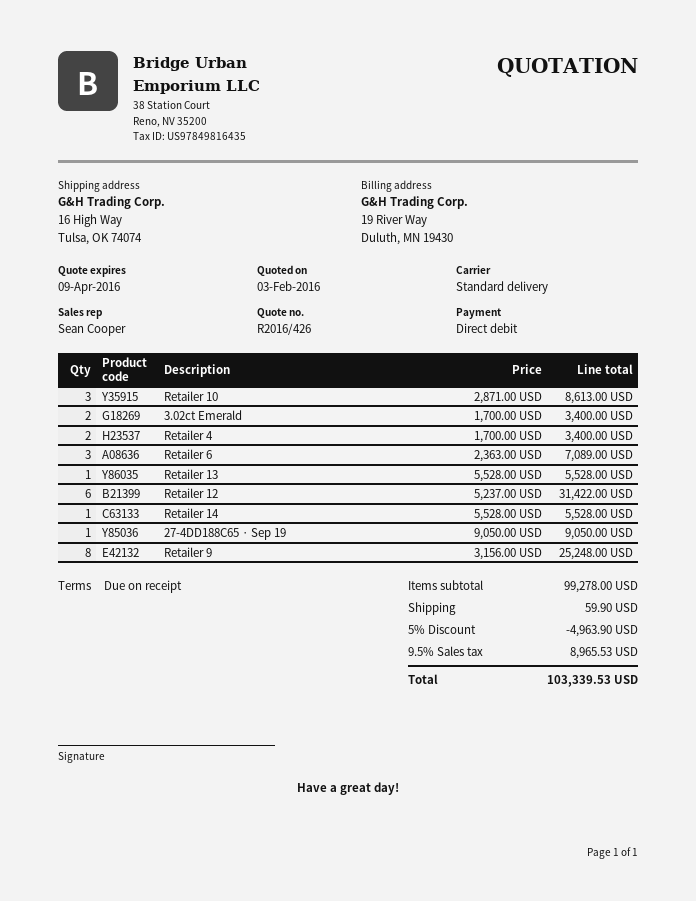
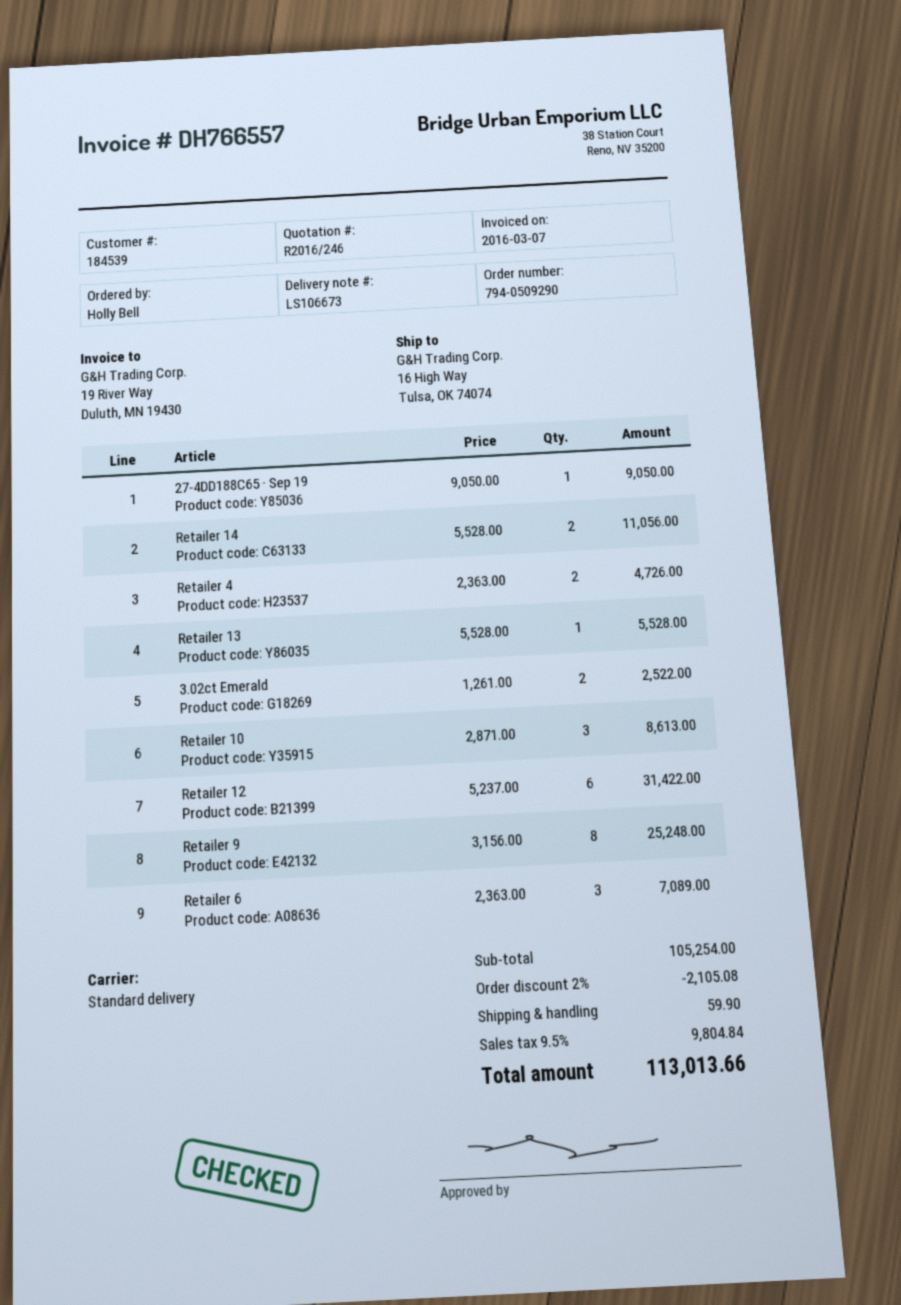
quote number: R2016/426 -> R2016/246
3.02ct Emerald: 2 x 1700.00 = 3400.00 -> 2 x 1261.00 = 2522.00
Retailer 4: 2 x 1700.00 = 3400.00 -> 2 x 2363.00 = 4726.00
Retailer 14: 1 x 5528.00 = 5528.00 -> 2 x 5528.00 = 11056.00
subtotal: 99278.00 -> 105254.00
discount: 5% = 4963.90 -> 2% = 2105.08
tax: 9.5% = 8965.53 -> 9.5% = 9804.84
total: 103339.53 -> 113013.66

